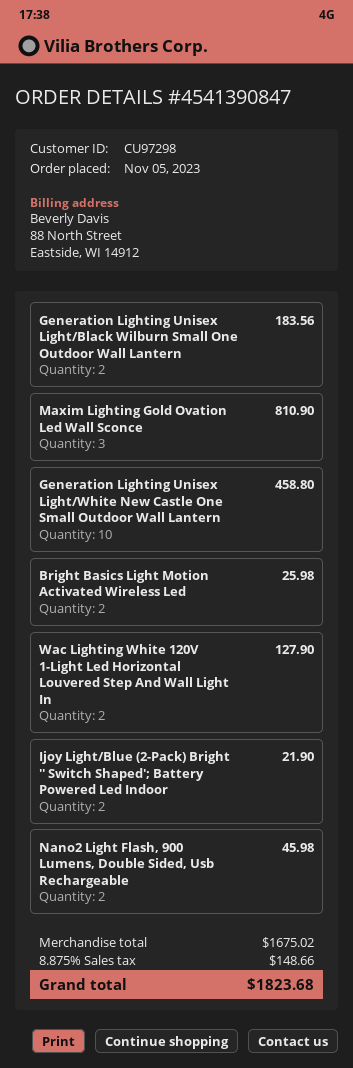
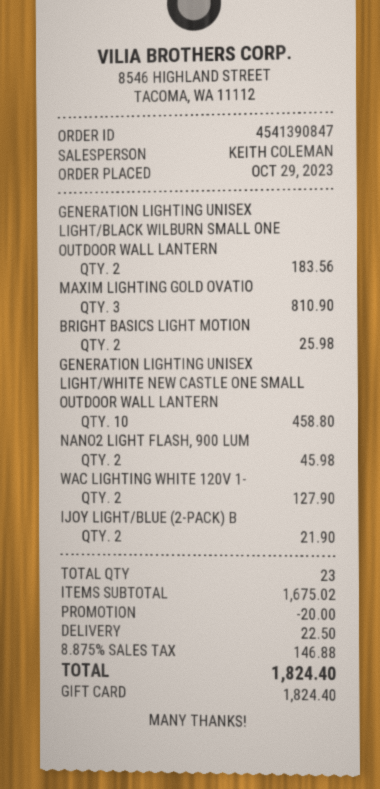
order date: 2023-11-05 -> 2023-10-29
discount: none -> 20.00
shipping: none -> 22.50
tax: 8.875% = 148.66 -> 8.875% = 146.88
total: 1823.68 -> 1824.40

